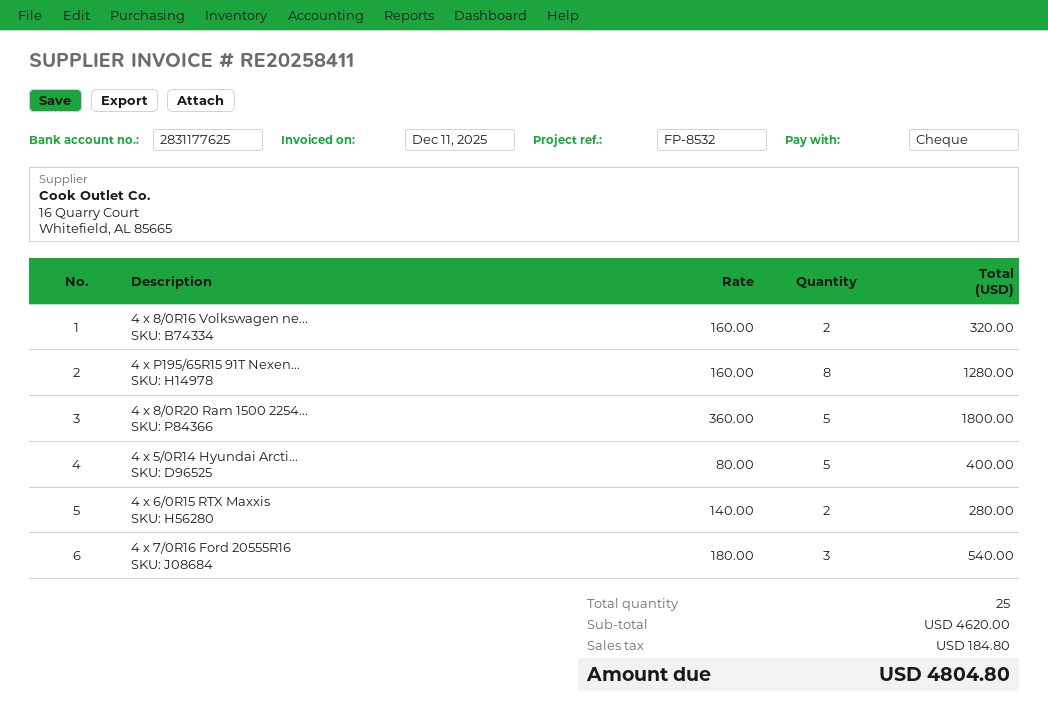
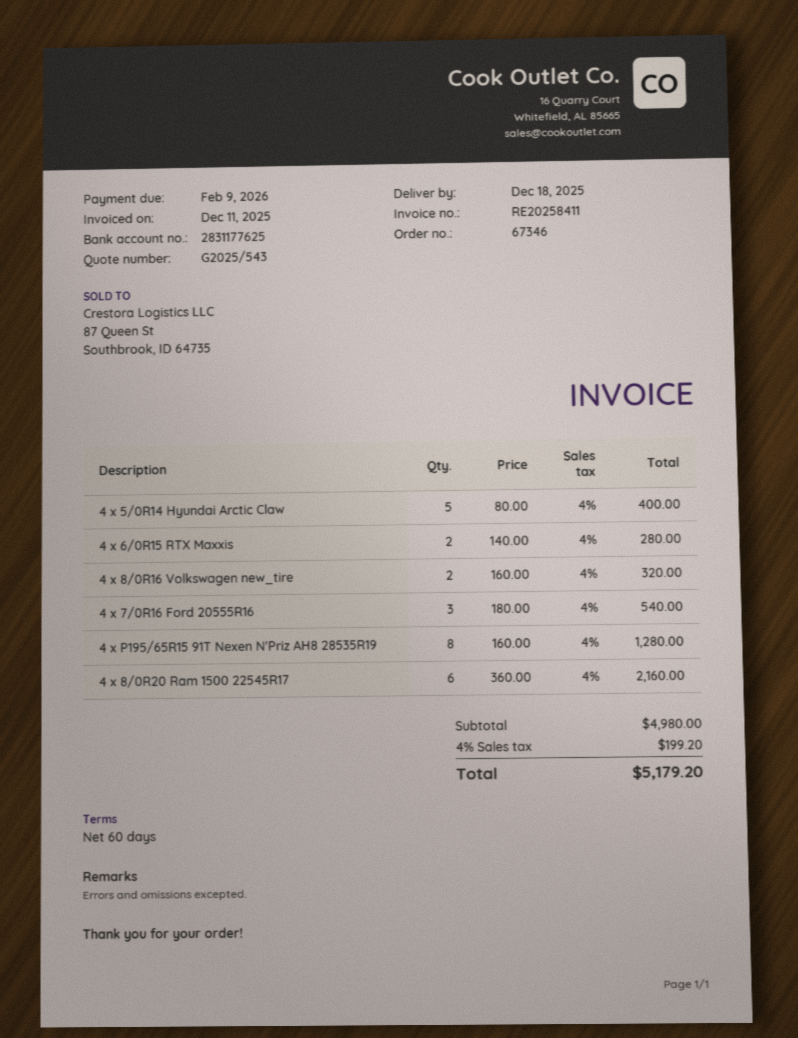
4 x 8/0R20 Ram 1500 2254...: 5 x 360.00 = 1800.00 -> 6 x 360.00 = 2160.00
subtotal: 4620.00 -> 4980.00
tax: 184.80 -> 199.20
total: 4804.80 -> 5179.20

